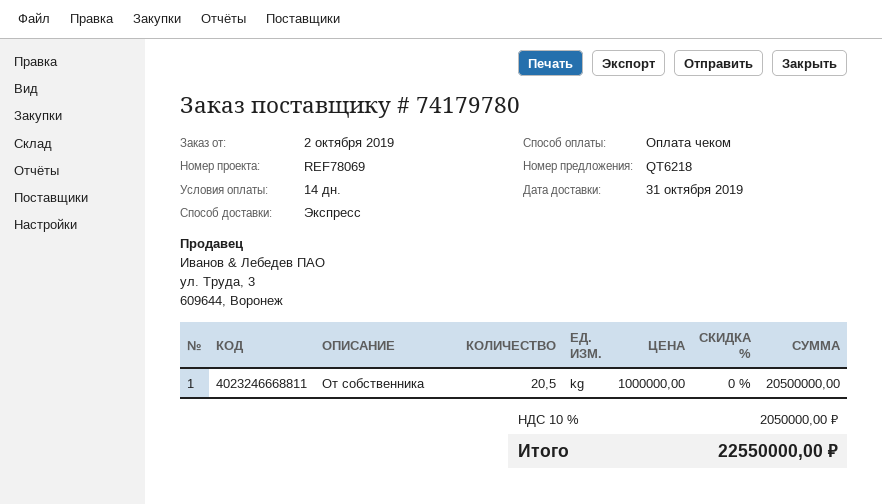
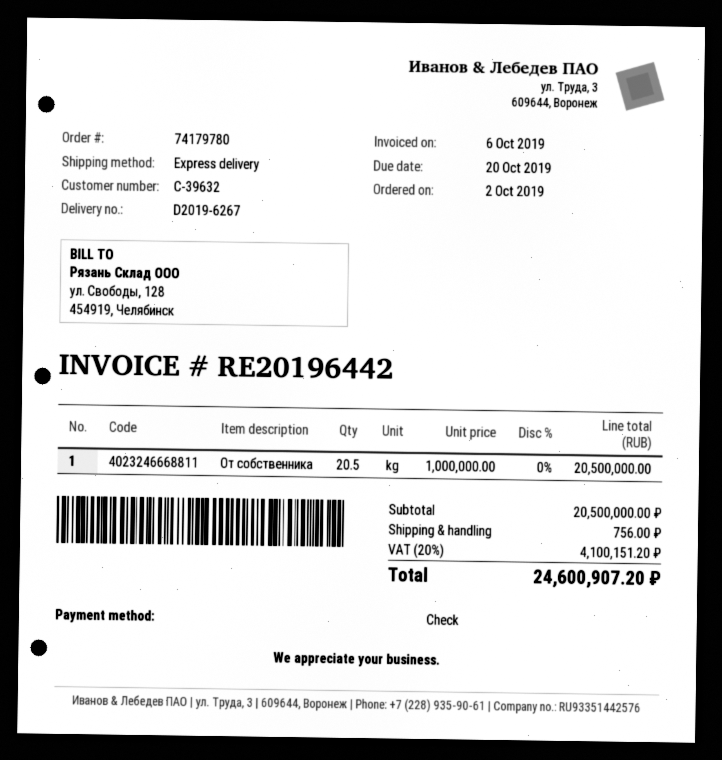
shipping: none -> 756.00
tax: 10% = 2050000.00 -> 20% = 4100151.20
total: 22550000.00 -> 24600907.20

